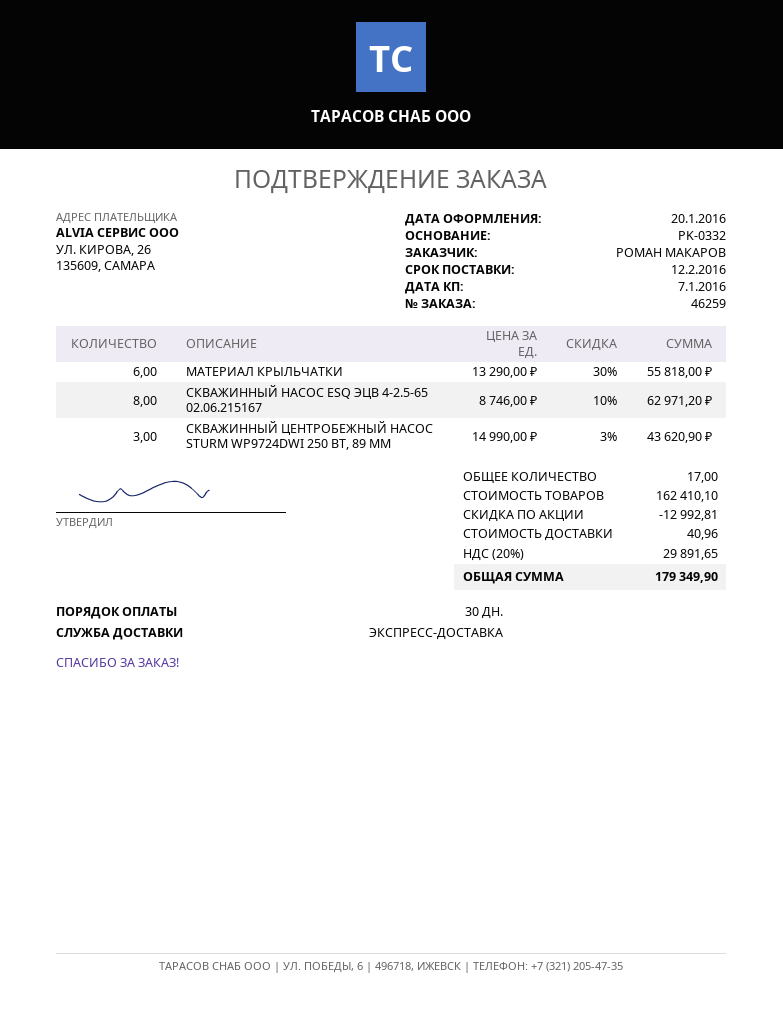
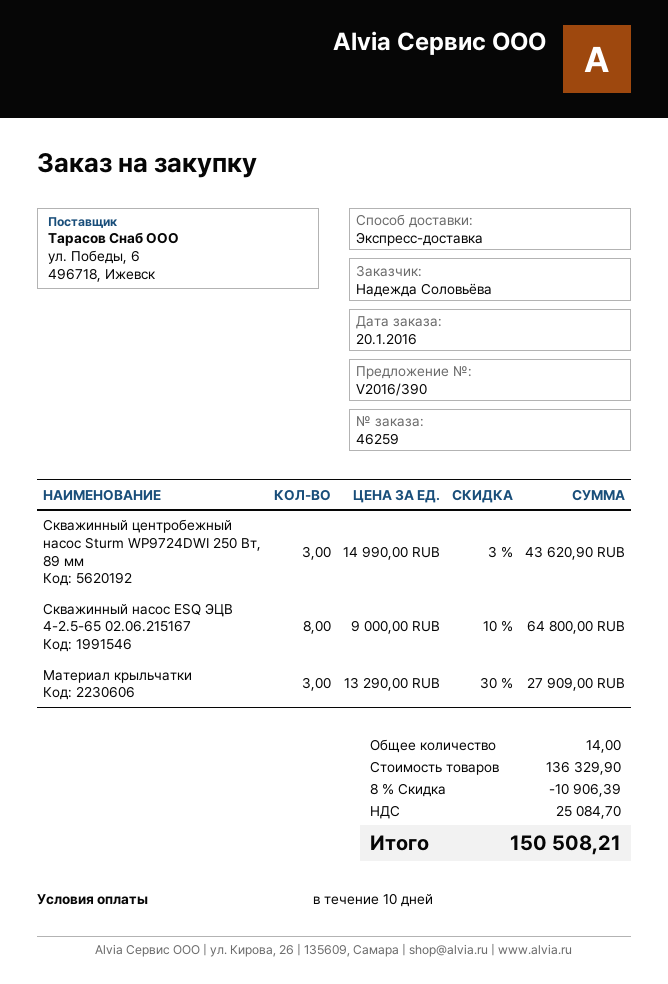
payment terms: 30 days -> 10 days
ordered by: РОМАН МАКАРОВ -> Надежда Соловьёва
МАТЕРИАЛ КРЫЛЬЧАТКИ: 6 x 13290.00 - 30% = 55818.00 -> 3 x 13290.00 - 30% = 27909.00
СКВАЖИННЫЙ НАСОС ESQ ЭЦВ 4-2.5-65 02.06.215167: 8 x 8746.00 - 10% = 62971.20 -> 8 x 9000.00 - 10% = 64800.00
total quantity: 17 -> 14
subtotal: 162410.10 -> 136329.90
discount: 12992.81 -> 10906.39
shipping: 40.96 -> none
tax: 29891.65 -> 25084.70
total: 179349.90 -> 150508.21

